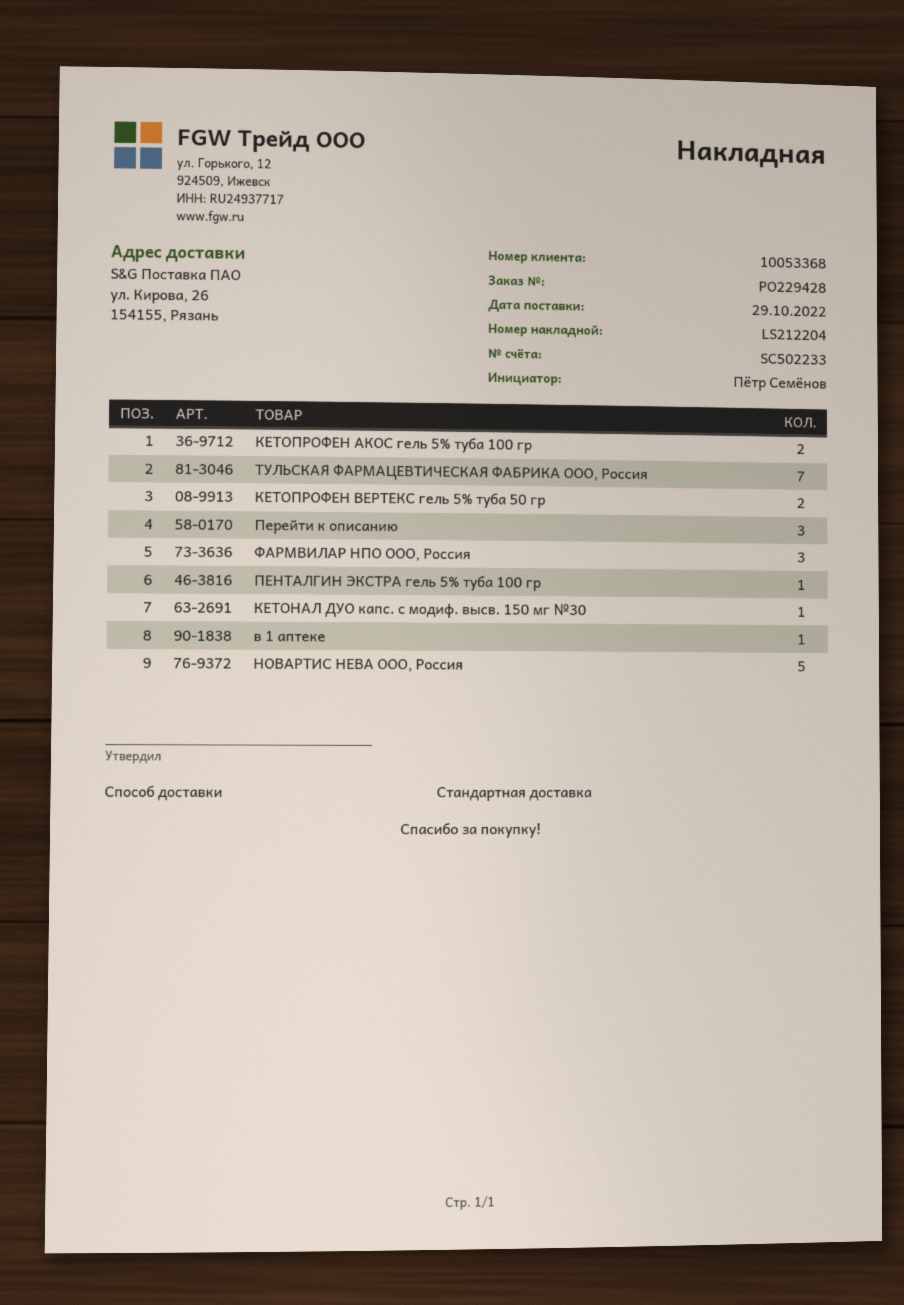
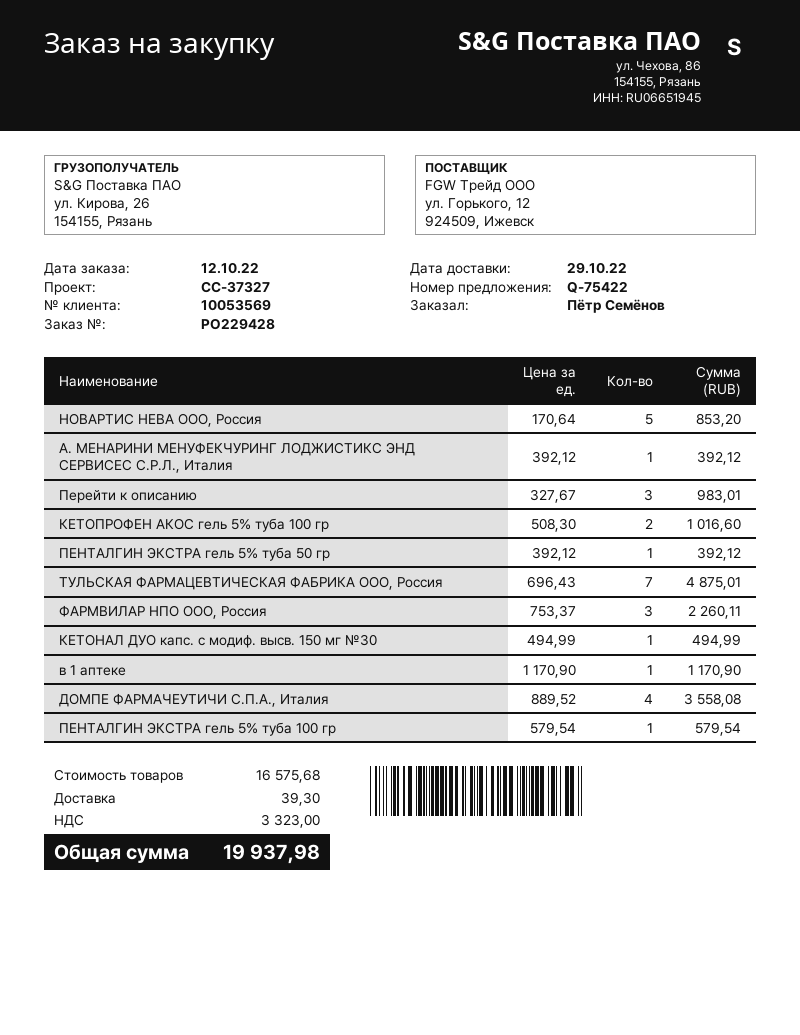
customer number: 10053368 -> 10053569
КЕТОПРОФЕН ВЕРТЕКС гель 5% туба 50 гр: 2 -> none
А. МЕНАРИНИ МЕНУФЕКЧУРИНГ ЛОДЖИСТИКС ЭНД СЕРВИСЕС С.Р.Л., Италия: none -> 1
ПЕНТАЛГИН ЭКСТРА гель 5% туба 50 гр: none -> 1
ДОМПЕ ФАРМАЧЕУТИЧИ С.П.А., Италия: none -> 4

